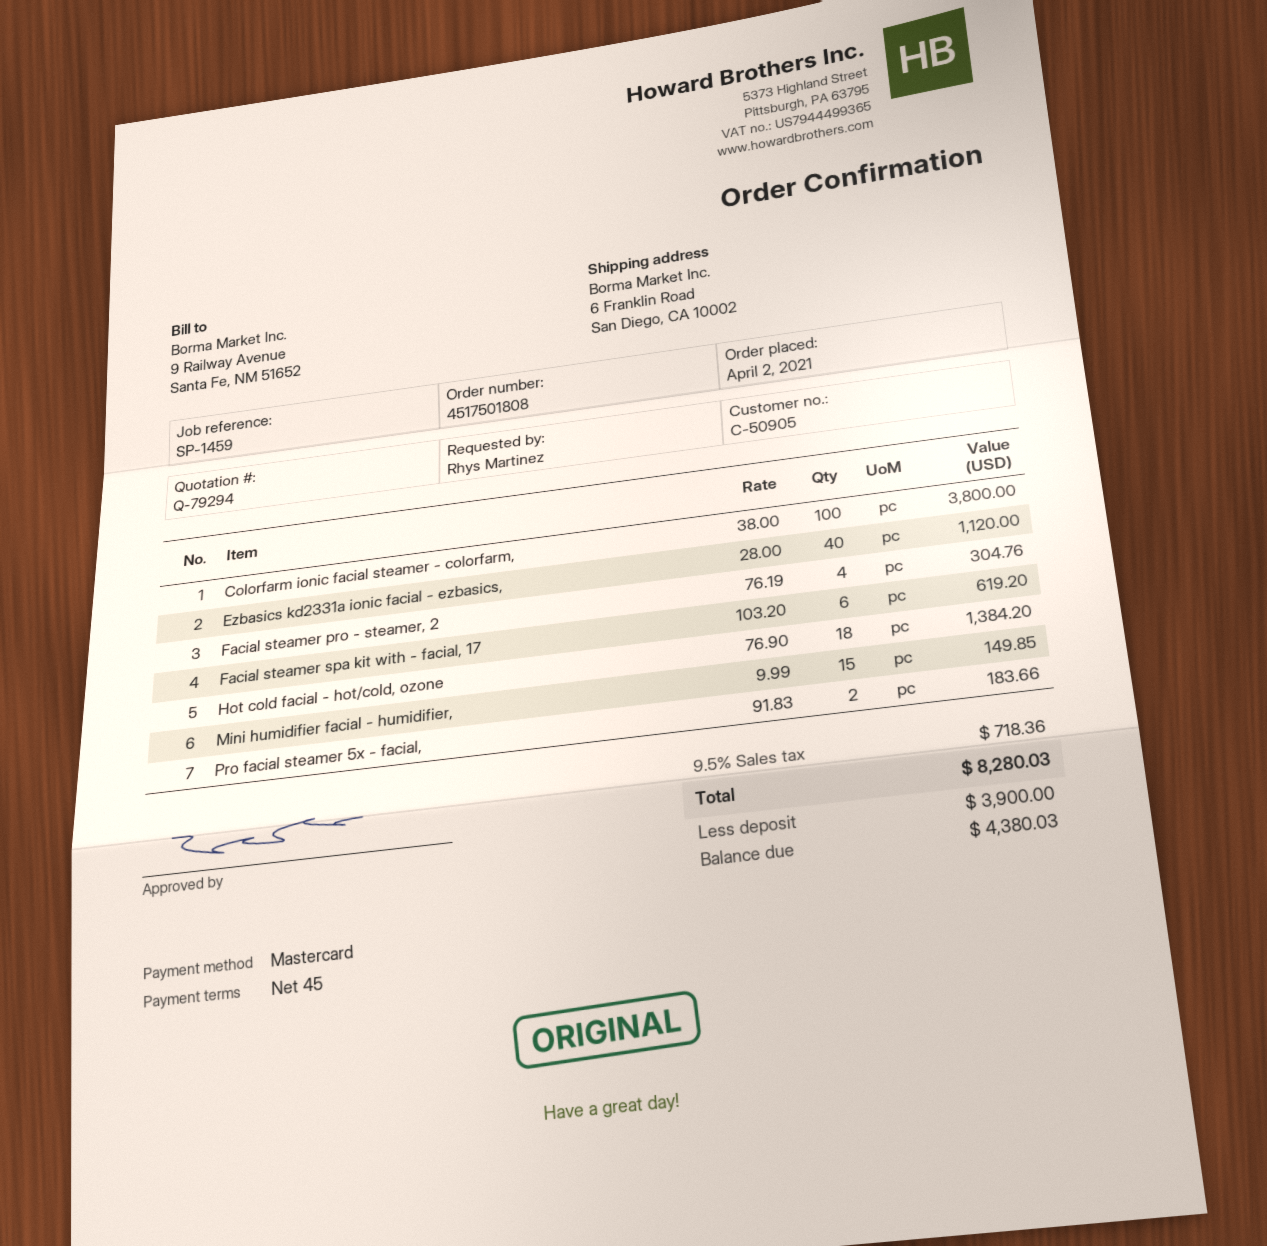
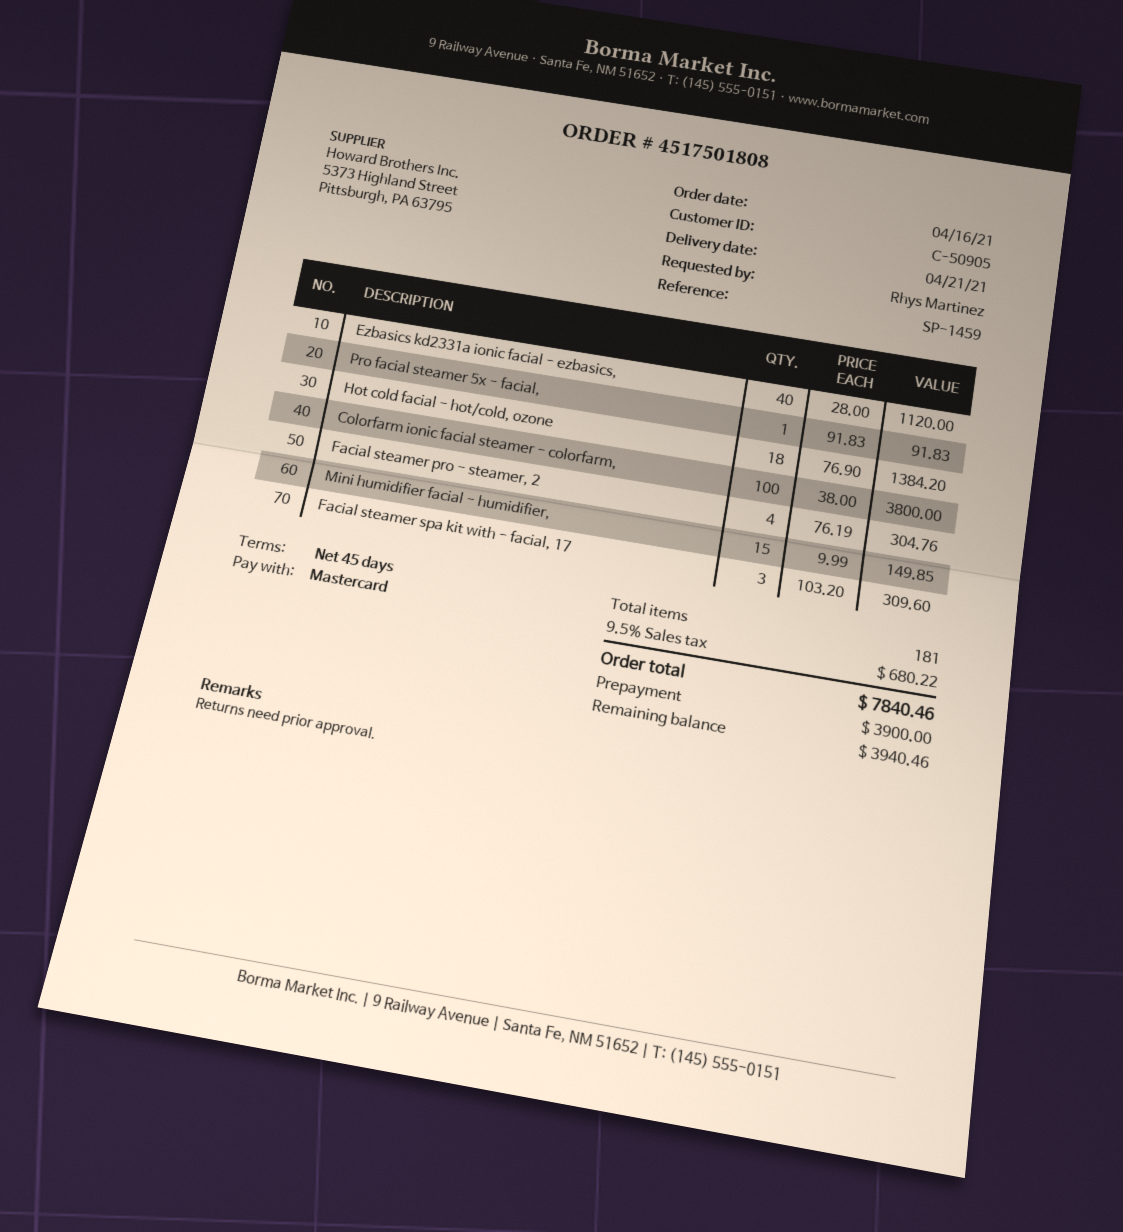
order date: 2021-04-02 -> 2021-04-16
Facial steamer spa kit with - facial, 17: 6 x 103.20 = 619.20 -> 3 x 103.20 = 309.60
Pro facial steamer 5x - facial,: 2 x 91.83 = 183.66 -> 1 x 91.83 = 91.83
tax: 9.5% = 718.36 -> 9.5% = 680.22
total: 8280.03 -> 7840.46
balance: 4380.03 -> 3940.46

